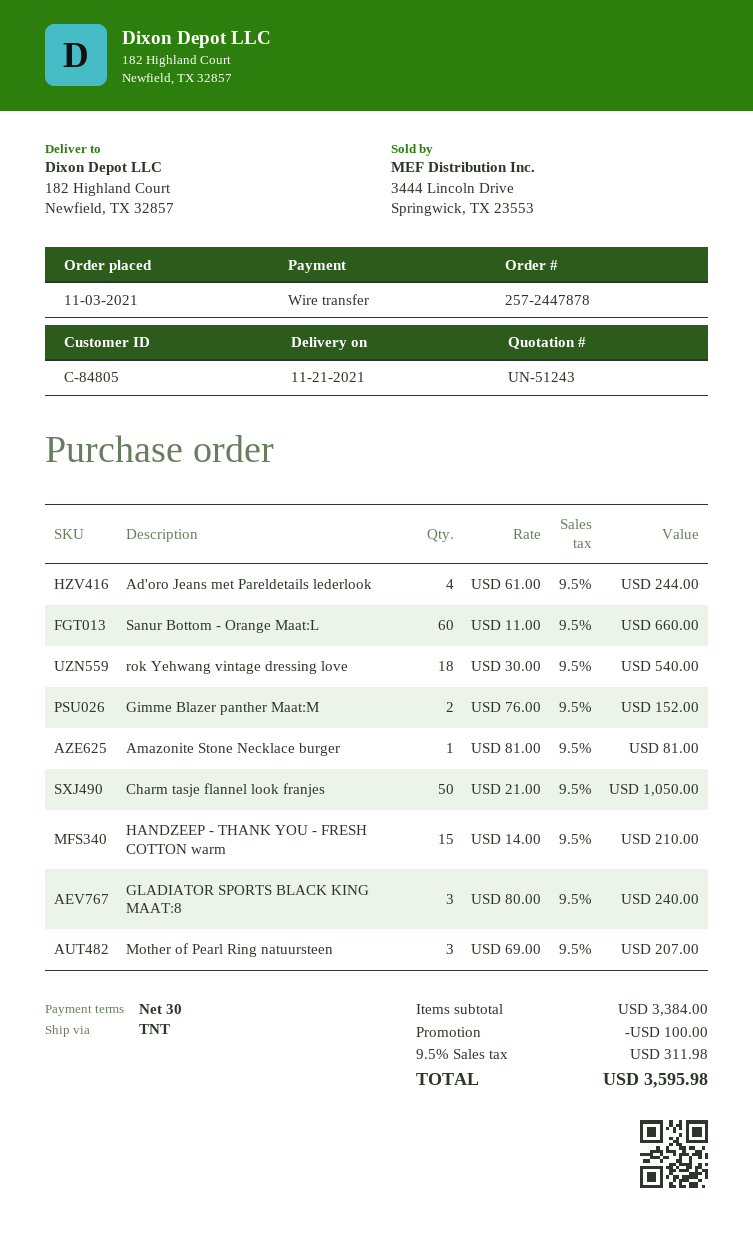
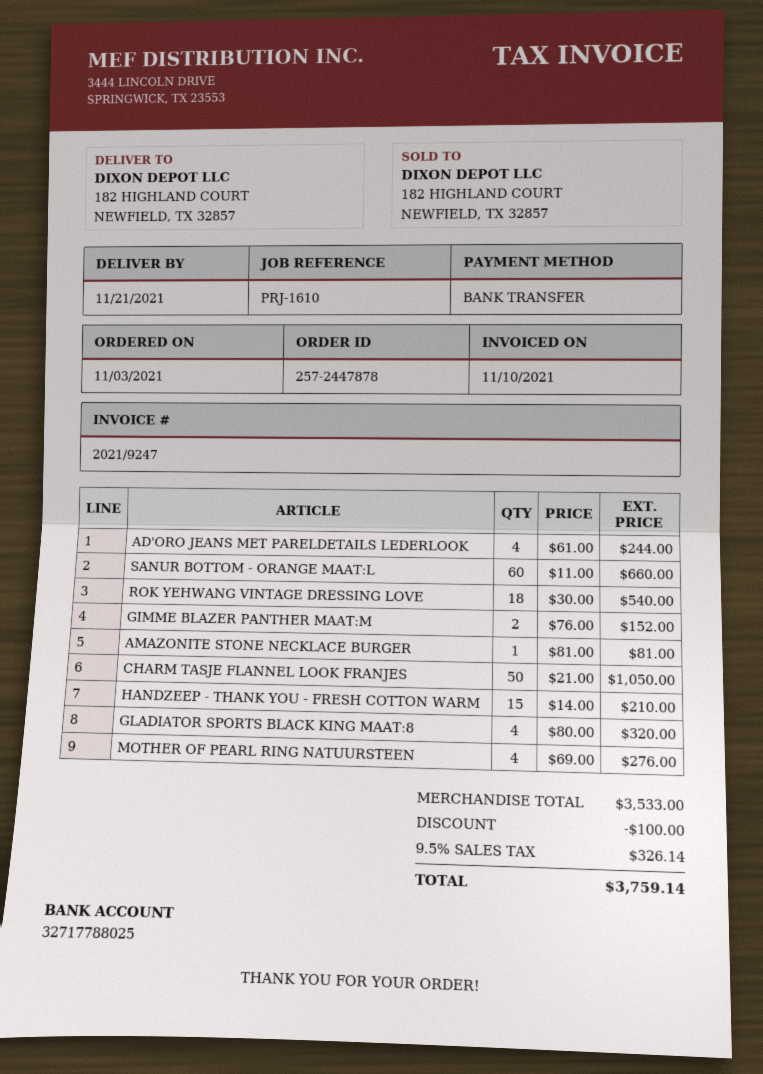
GLADIATOR SPORTS BLACK KING MAAT:8: 3 x 80.00 = 240.00 -> 4 x 80.00 = 320.00
Mother of Pearl Ring natuursteen: 3 x 69.00 = 207.00 -> 4 x 69.00 = 276.00
subtotal: 3384.00 -> 3533.00
tax: 9.5% = 311.98 -> 9.5% = 326.14
total: 3595.98 -> 3759.14

